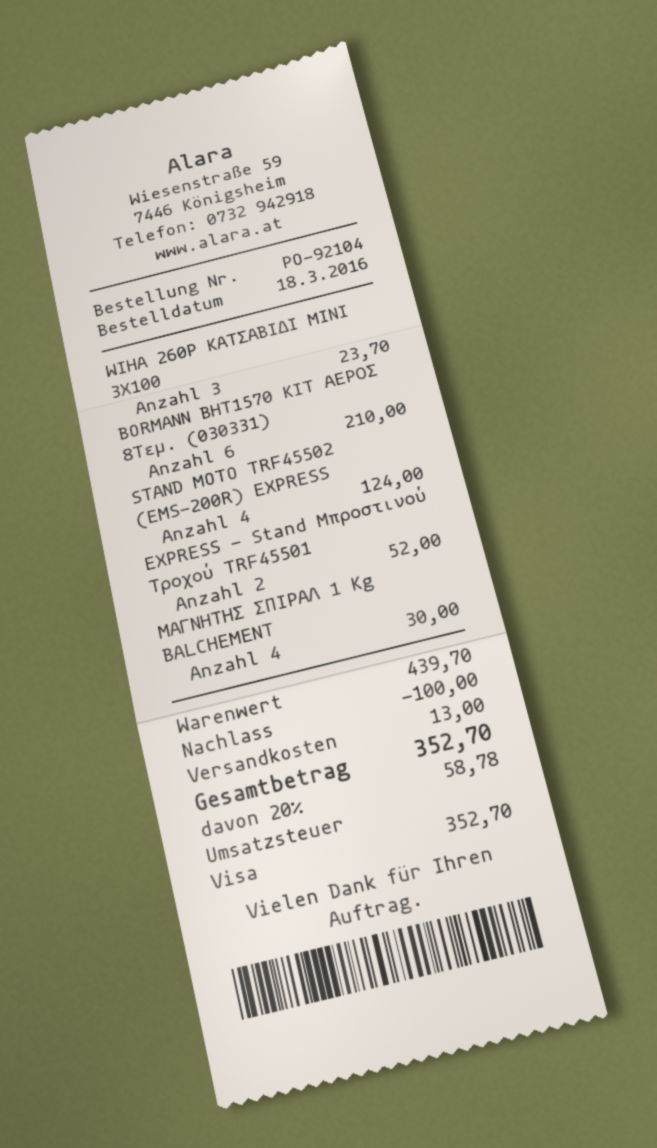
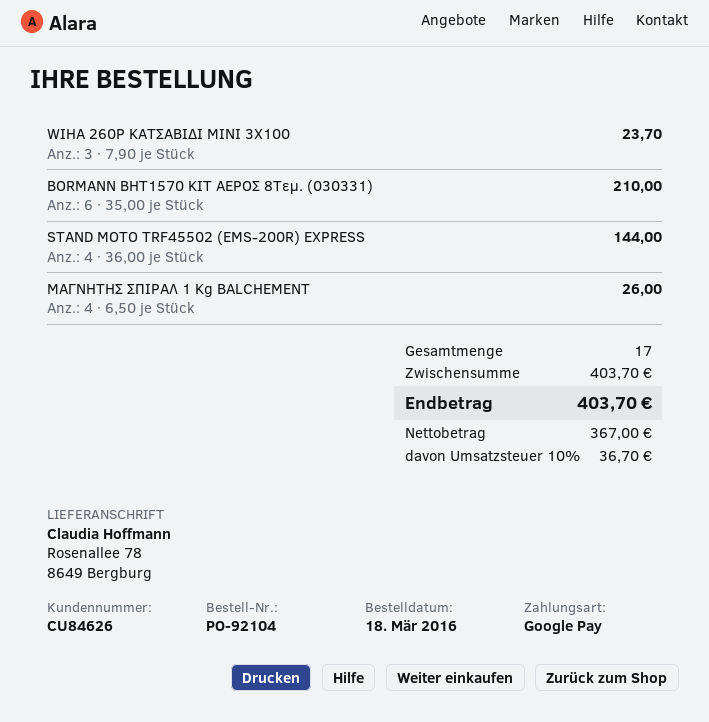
payment method: Visa -> Google Pay
STAND MOTO TRF45502 (EMS-200R) EXPRESS: 4 for 124.00 -> 4 for 144.00
EXPRESS - Stand Μπροστινού Τροχού TRF45501: 2 for 52.00 -> none
ΜΑΓΝΗΤΗΣ ΣΠΙΡΑΛ 1 Kg BALCHEMENT: 4 for 30.00 -> 4 for 26.00
subtotal: 439.70 -> 403.70
discount: 100.00 -> none
shipping: 13.00 -> none
tax: 20% = 58.78 -> 10% = 36.70
total: 352.70 -> 403.70

